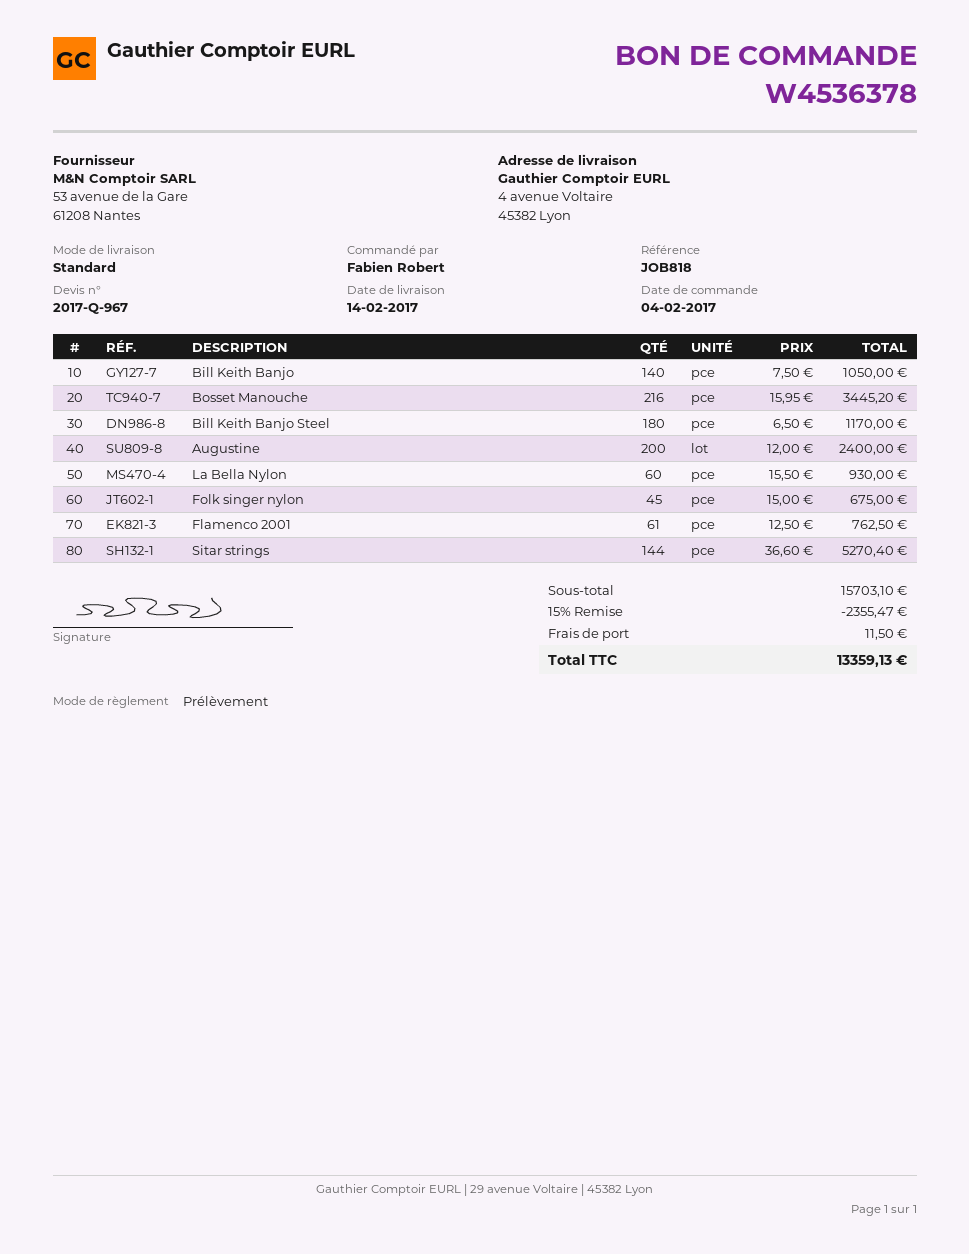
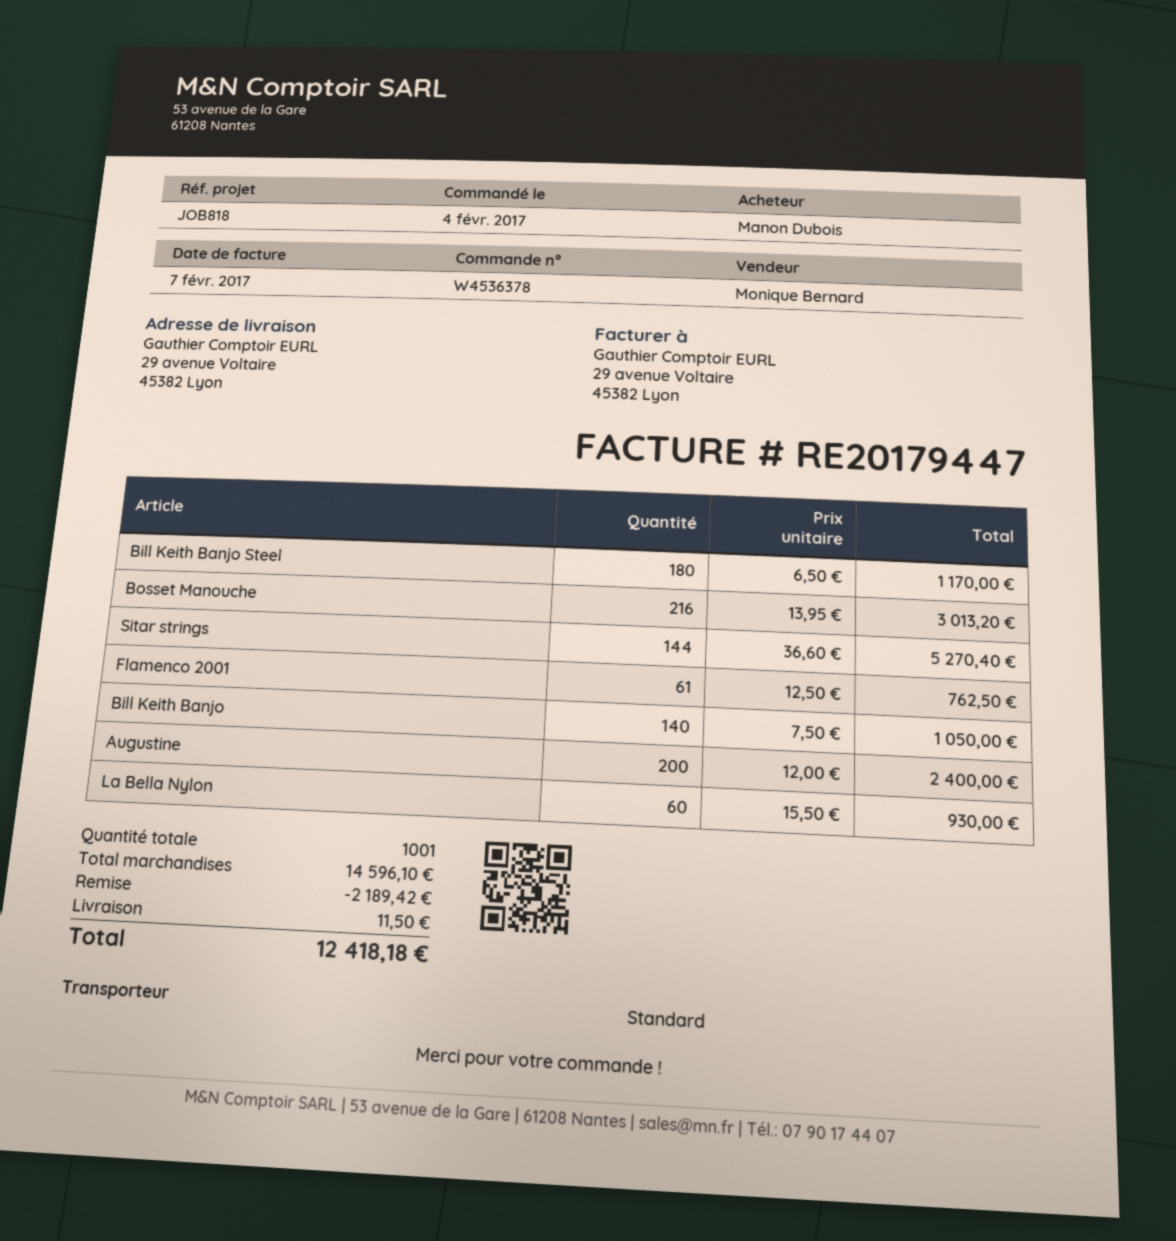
ordered by: Fabien Robert -> Manon Dubois
ship to: 4 avenue Voltaire, 45382 Lyon -> 29 avenue Voltaire, 45382 Lyon
Bosset Manouche: 216 x 15.95 = 3445.20 -> 216 x 13.95 = 3013.20
Folk singer nylon: 45 x 15.00 = 675.00 -> none
subtotal: 15703.10 -> 14596.10
discount: 2355.47 -> 2189.42
total: 13359.13 -> 12418.18

